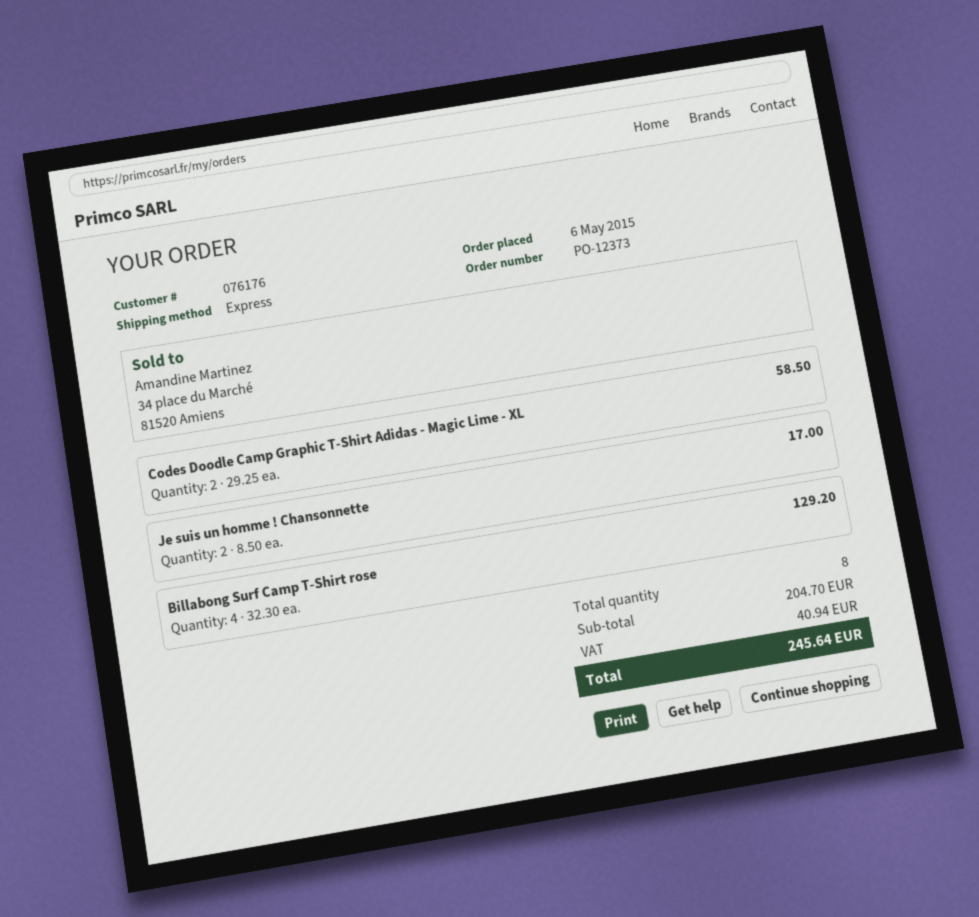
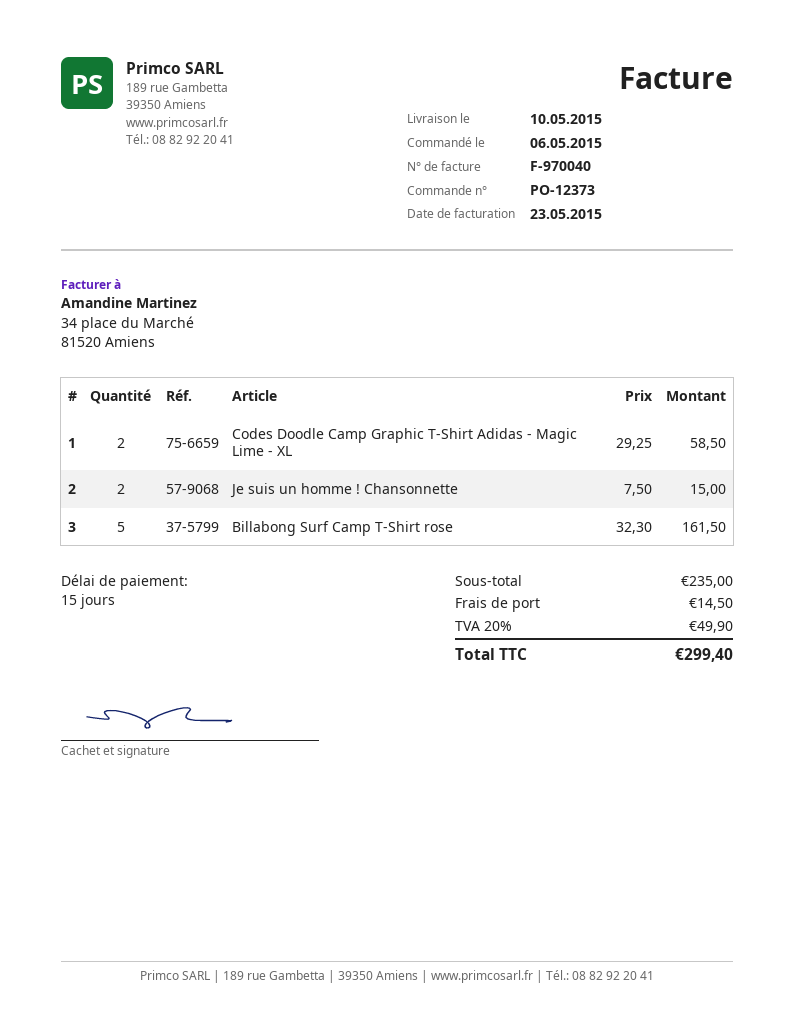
Je suis un homme ! Chansonnette: 2 x 8.50 = 17.00 -> 2 x 7.50 = 15.00
Billabong Surf Camp T-Shirt rose: 4 x 32.30 = 129.20 -> 5 x 32.30 = 161.50
subtotal: 204.70 -> 235.00
shipping: none -> 14.50
tax: 40.94 -> 49.90
total: 245.64 -> 299.40

